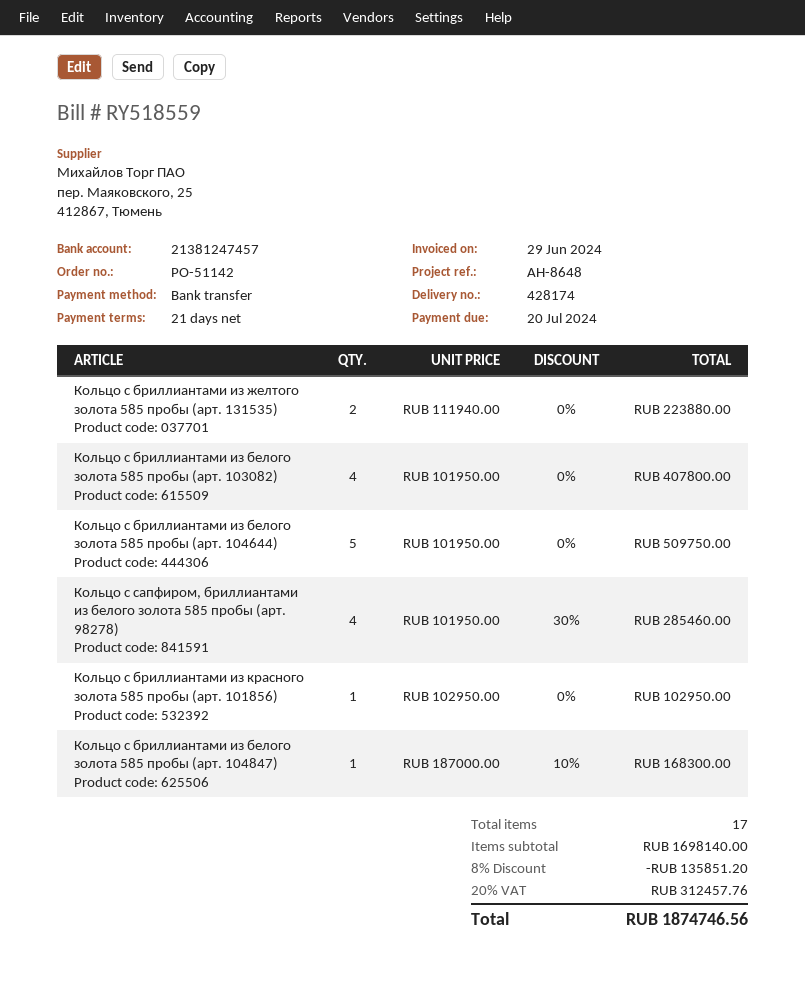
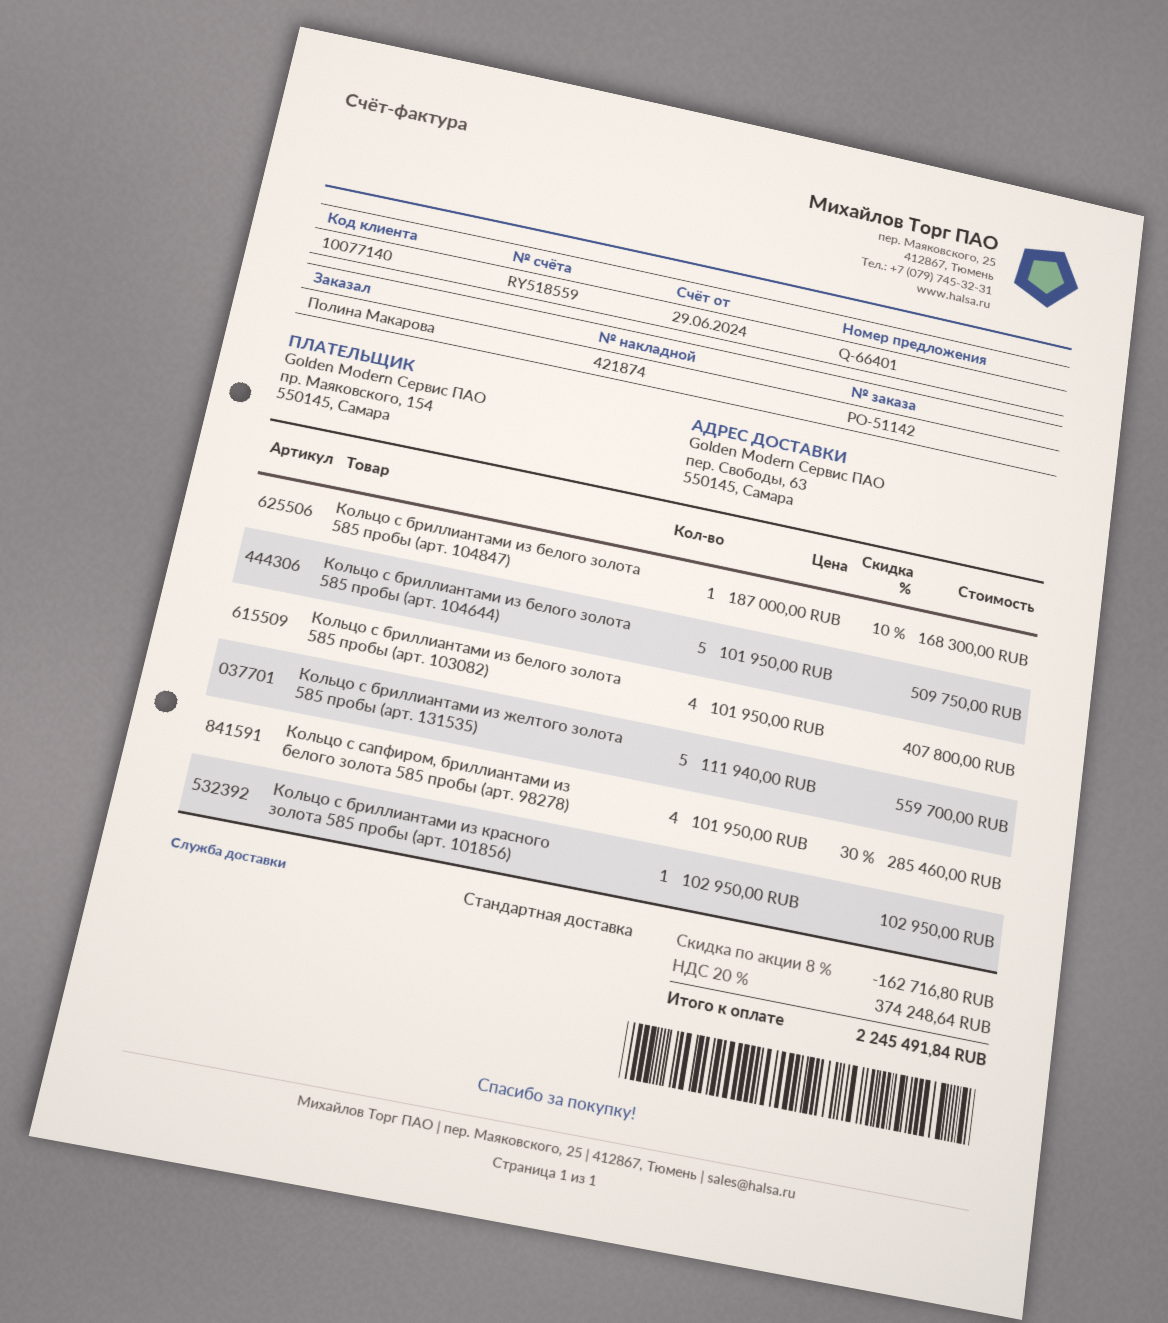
delivery note number: 428174 -> 421874
Кольцо с бриллиантами из желтого золота 585 пробы (арт. 131535): 2 x 111940.00 = 223880.00 -> 5 x 111940.00 = 559700.00
discount: 8% = 135851.20 -> 8% = 162716.80
tax: 20% = 312457.76 -> 20% = 374248.64
total: 1874746.56 -> 2245491.84

